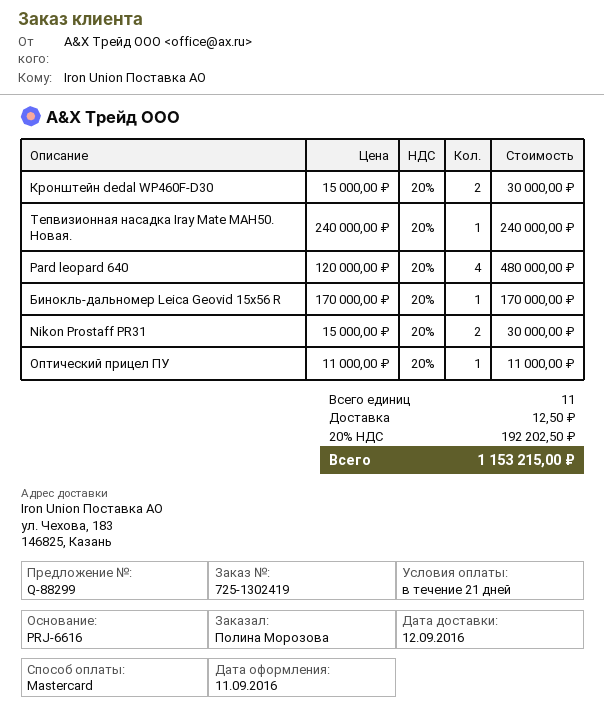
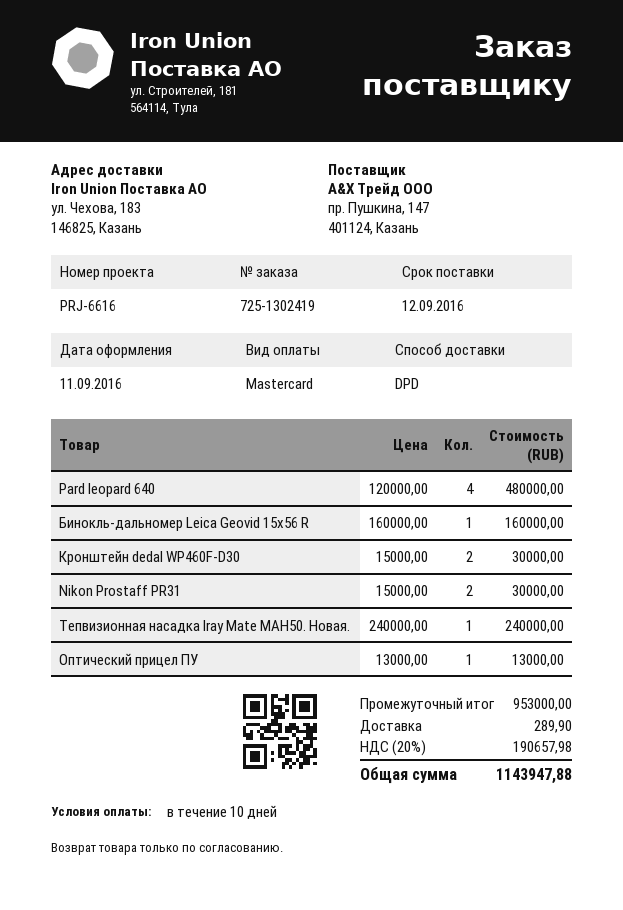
payment terms: 21 days -> 10 days
Бинокль-дальномер Leica Geovid 15x56 R: 1 x 170000.00 = 170000.00 -> 1 x 160000.00 = 160000.00
Оптический прицел ПУ: 1 x 11000.00 = 11000.00 -> 1 x 13000.00 = 13000.00
shipping: 12.50 -> 289.90
tax: 20% = 192202.50 -> 20% = 190657.98
total: 1153215.00 -> 1143947.88

